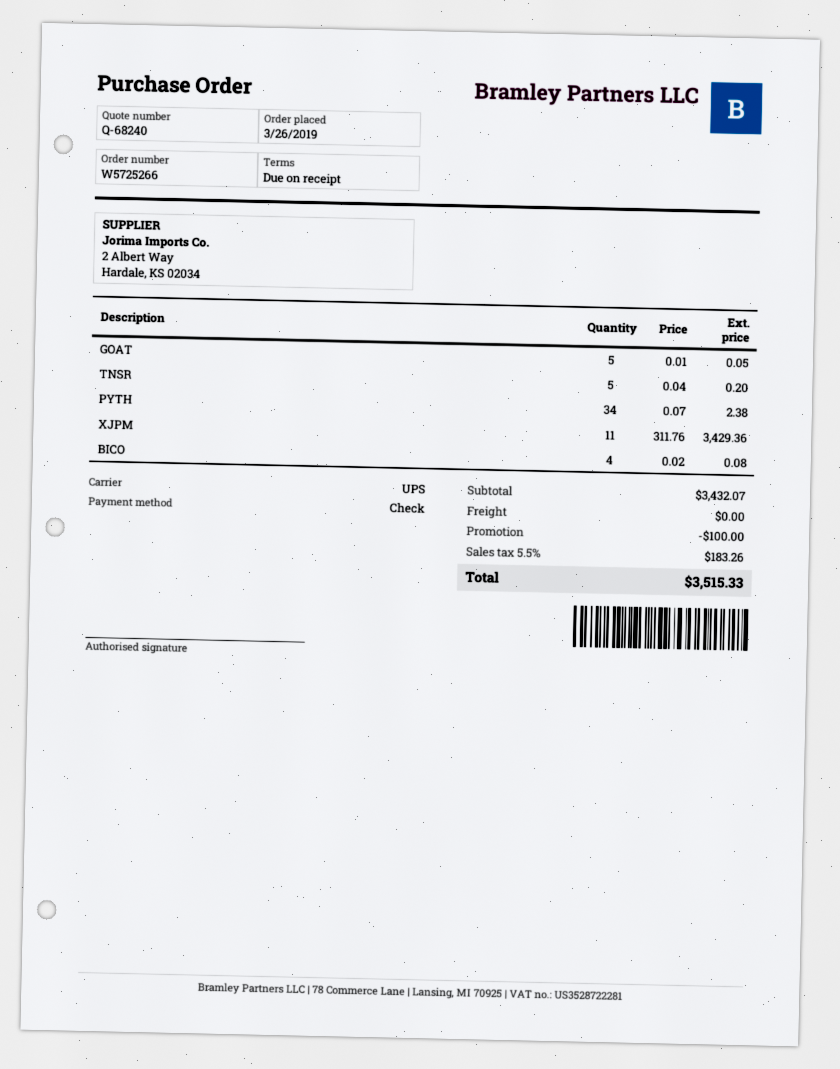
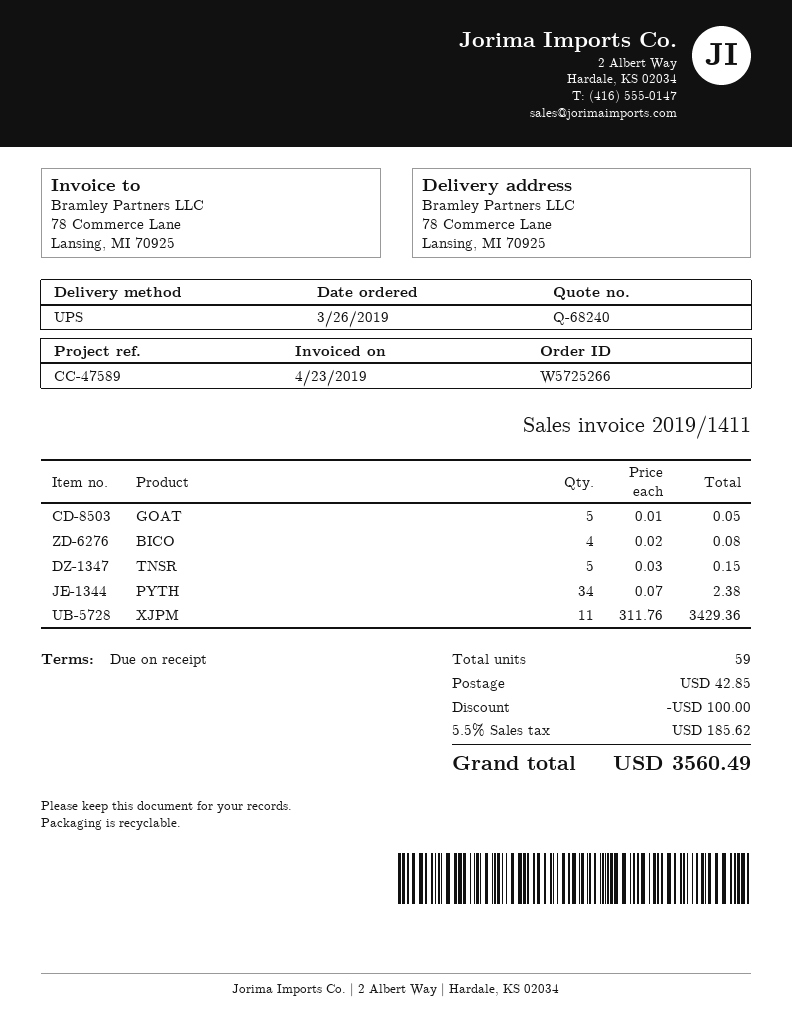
TNSR: 5 x 0.04 = 0.20 -> 5 x 0.03 = 0.15
shipping: 0.00 -> 42.85
tax: 5.5% = 183.26 -> 5.5% = 185.62
total: 3515.33 -> 3560.49

